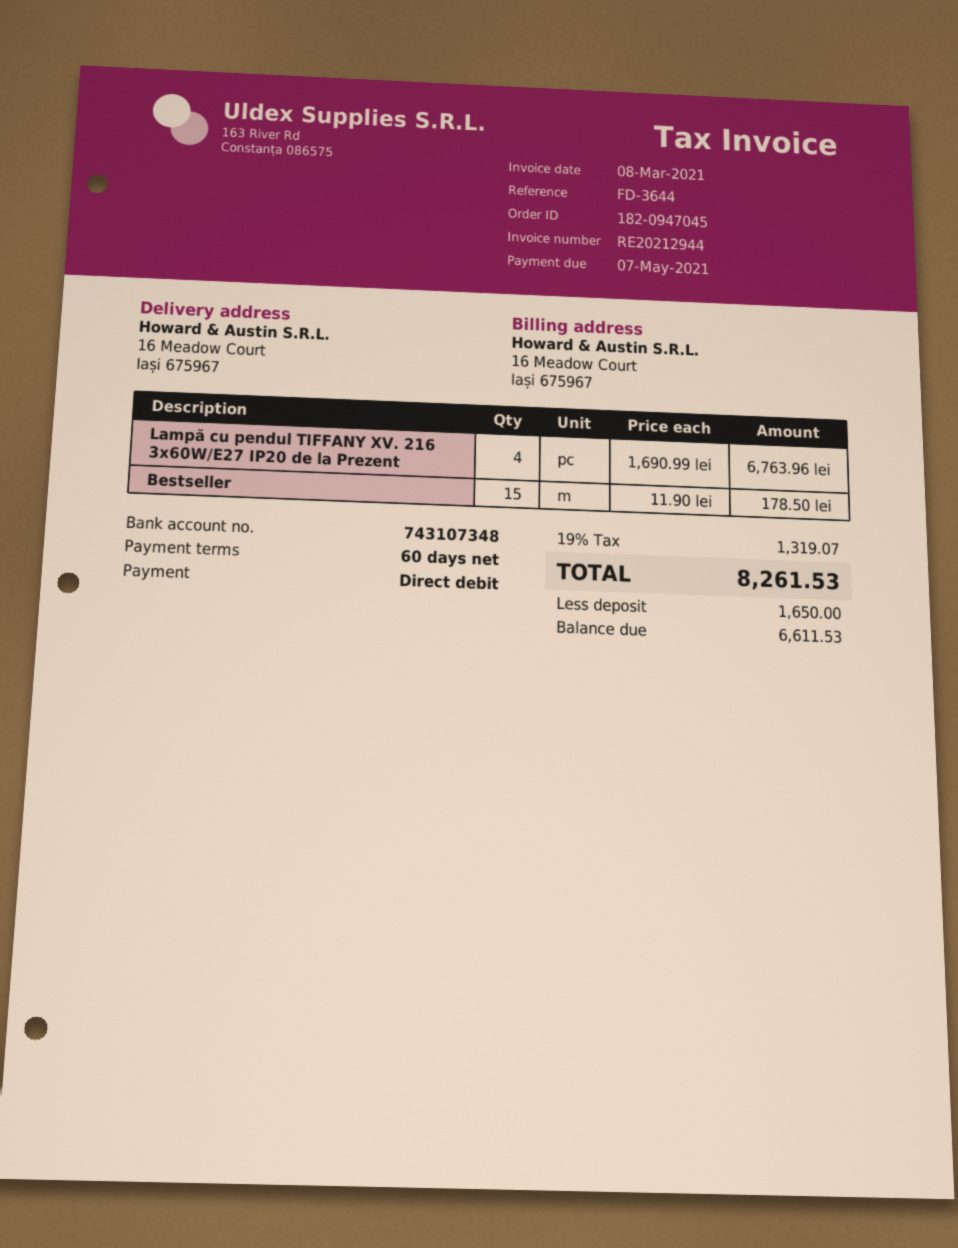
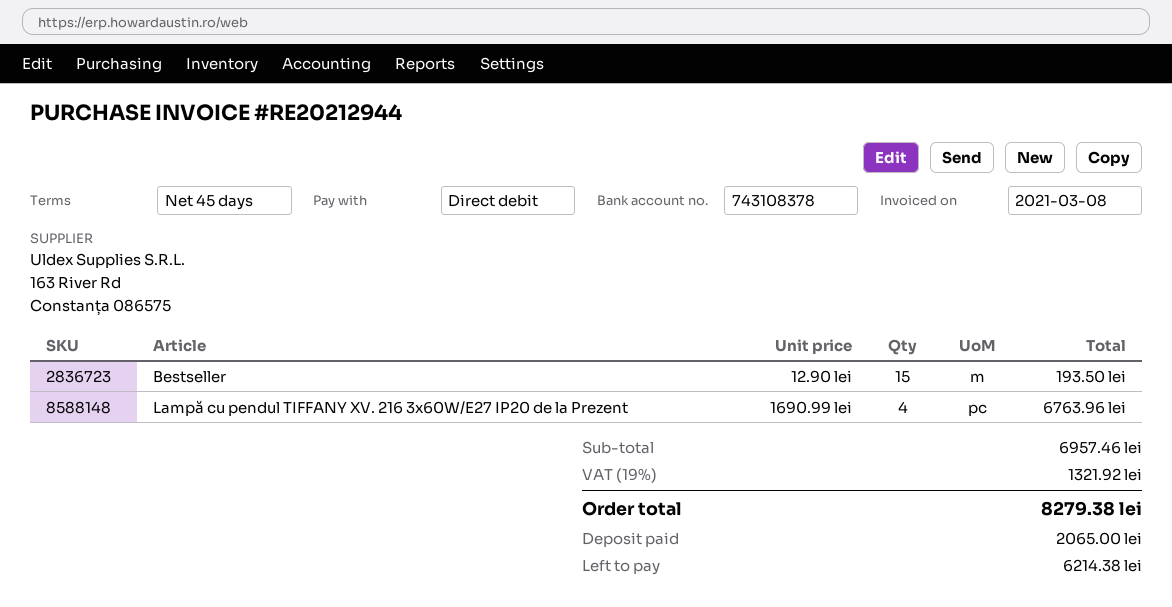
payment terms: 60 days -> 45 days
bank account: 743107348 -> 743108378
Bestseller: 15 x 11.90 = 178.50 -> 15 x 12.90 = 193.50
tax: 19% = 1319.07 -> 19% = 1321.92
total: 8261.53 -> 8279.38
deposit: 1650.00 -> 2065.00
balance: 6611.53 -> 6214.38

